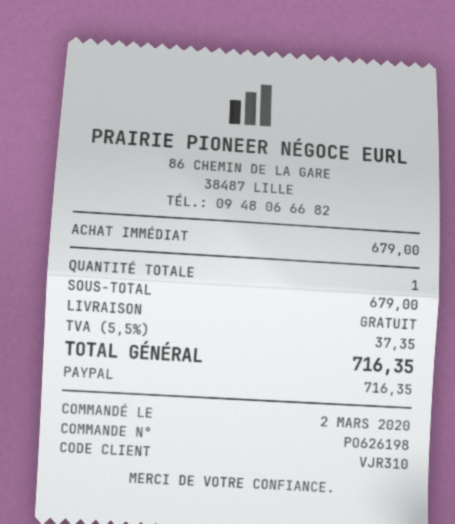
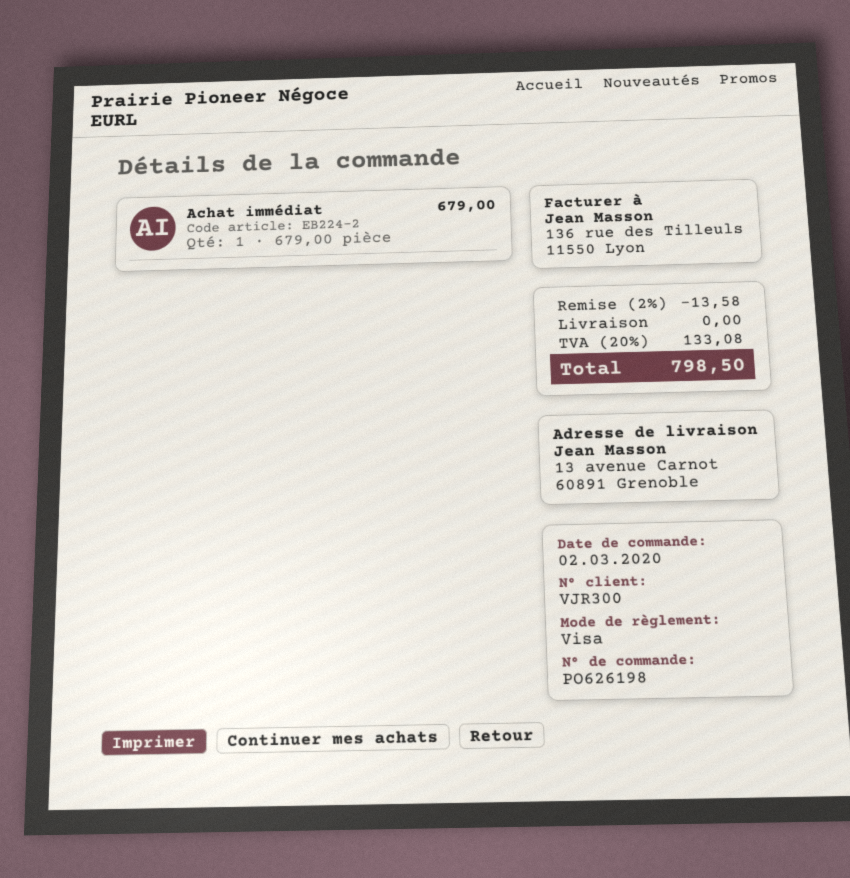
customer number: VJR310 -> VJR300
payment method: PayPal -> Visa
discount: none -> 2% = 13.58
tax: 5.5% = 37.35 -> 20% = 133.08
total: 716.35 -> 798.50

